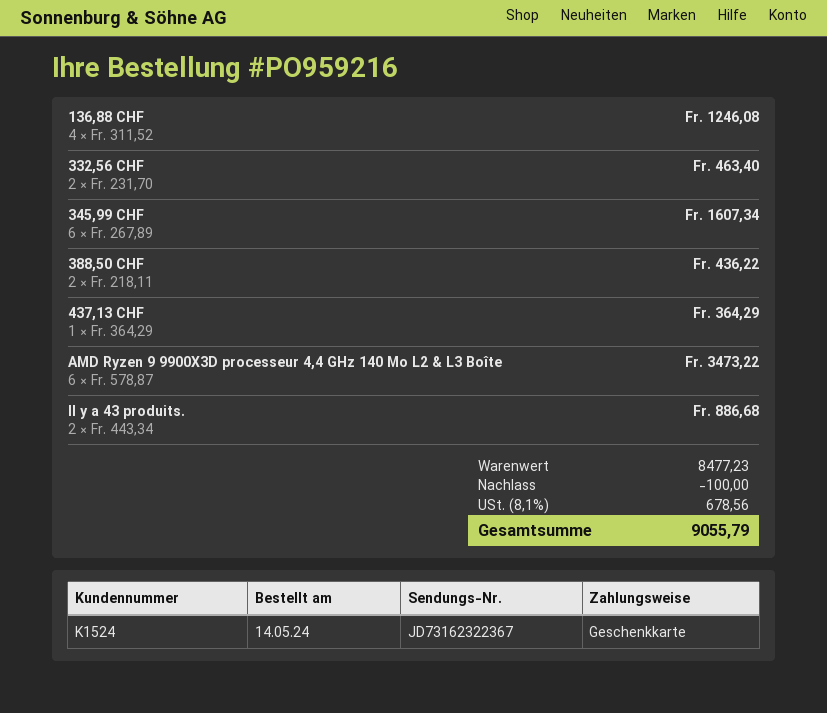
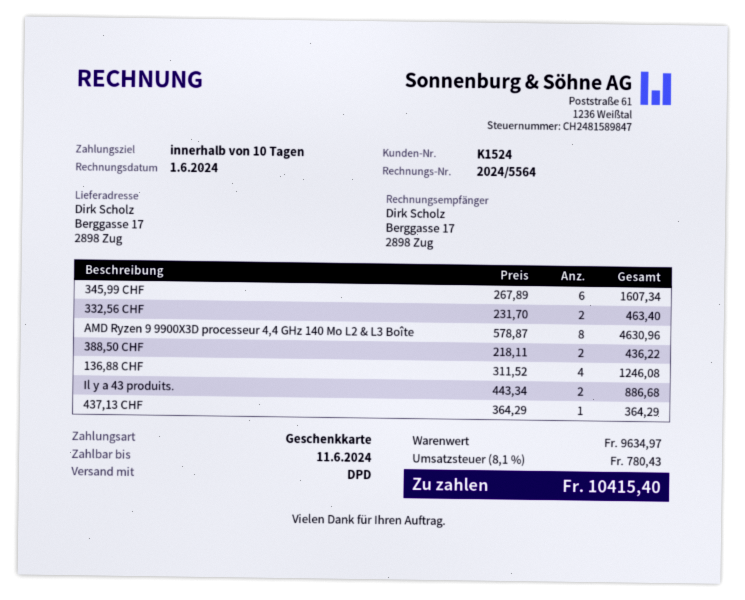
AMD Ryzen 9 9900X3D processeur 4,4 GHz 140 Mo L2 & L3 Boîte: 6 x 578.87 = 3473.22 -> 8 x 578.87 = 4630.96
subtotal: 8477.23 -> 9634.97
discount: 100.00 -> none
tax: 8.1% = 678.56 -> 8.1% = 780.43
total: 9055.79 -> 10415.40

